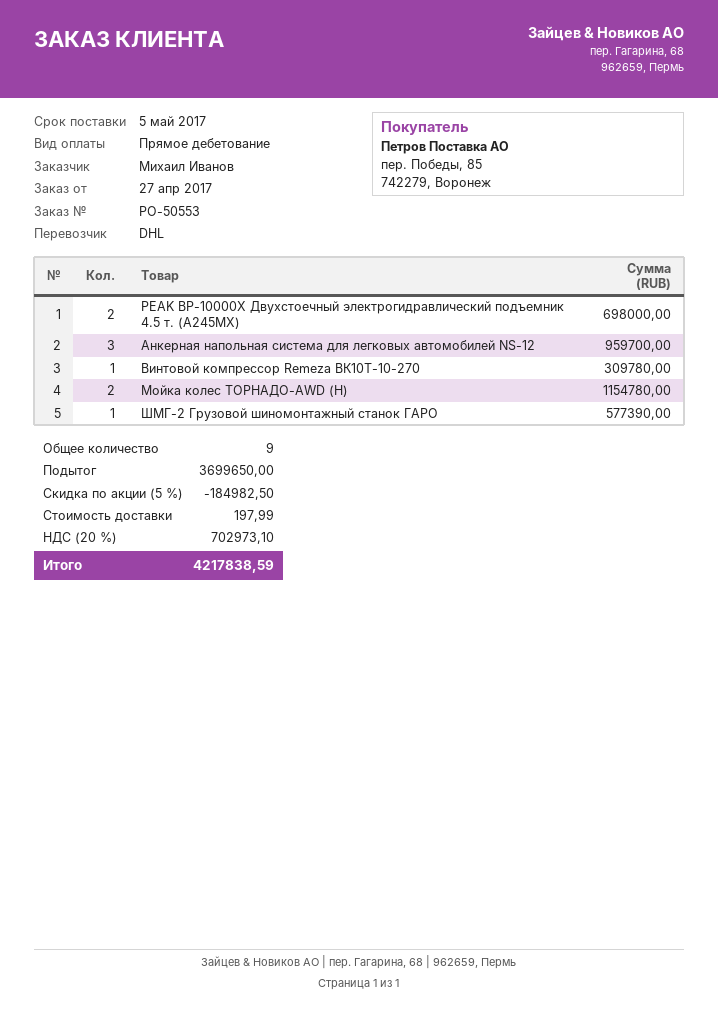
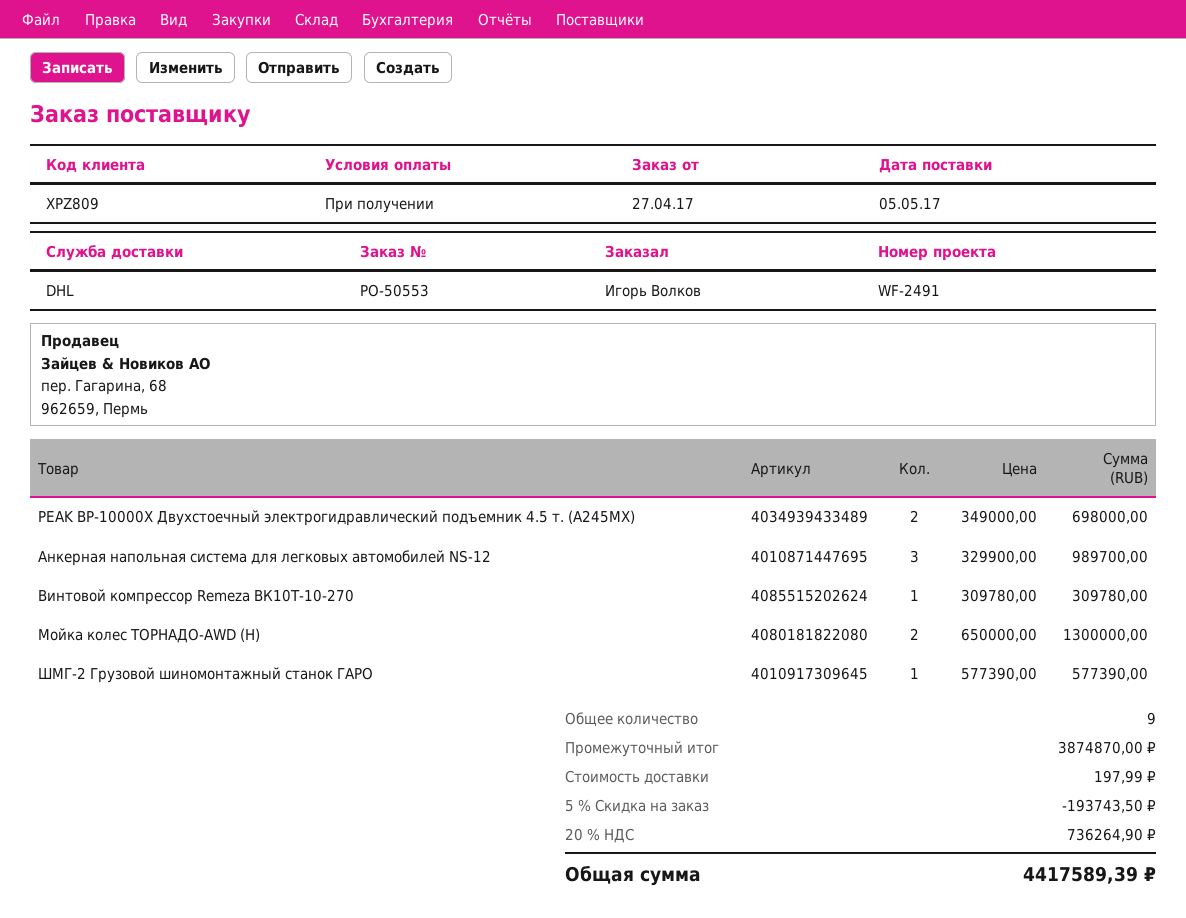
ordered by: Михаил Иванов -> Игорь Волков
Анкерная напольная система для легковых автомобилей NS-12: 3 for 959700.00 -> 3 for 989700.00
Мойка колес ТОРНАДО-AWD (H): 2 for 1154780.00 -> 2 for 1300000.00
subtotal: 3699650.00 -> 3874870.00
discount: 5% = 184982.50 -> 5% = 193743.50
tax: 20% = 702973.10 -> 20% = 736264.90
total: 4217838.59 -> 4417589.39

